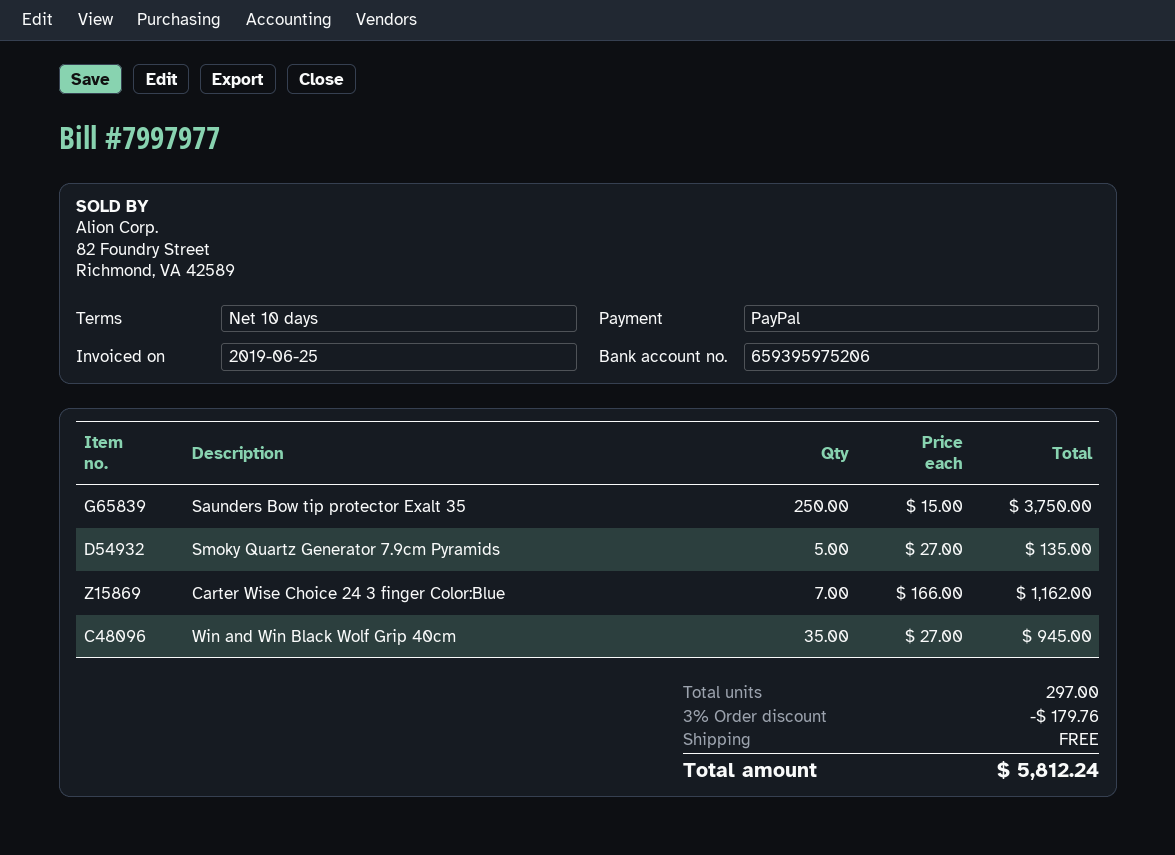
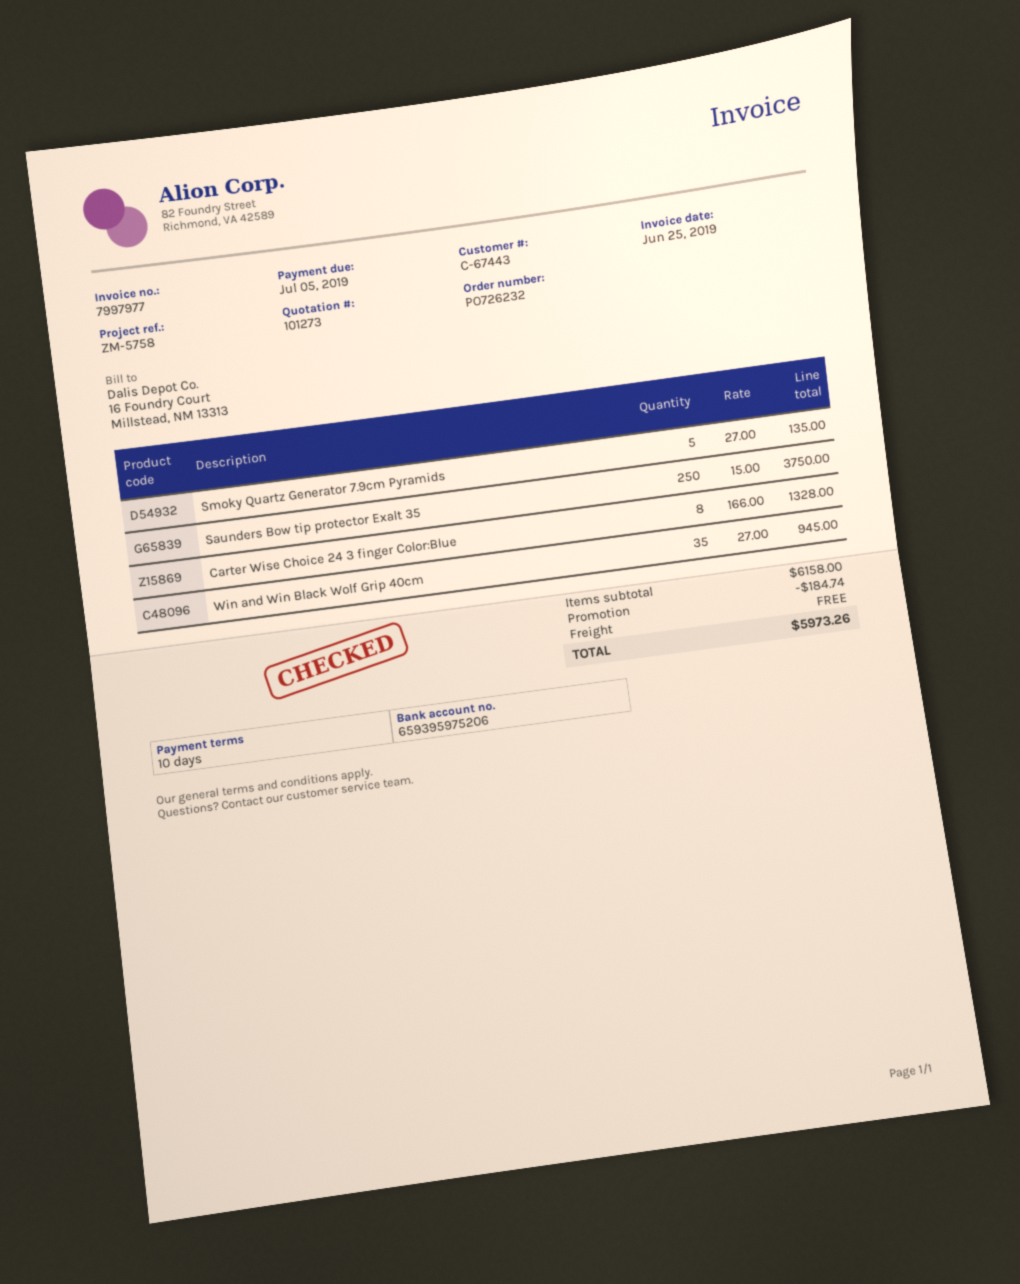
Carter Wise Choice 24 3 finger Color:Blue: 7 x 166.00 = 1162.00 -> 8 x 166.00 = 1328.00
discount: 179.76 -> 184.74
total: 5812.24 -> 5973.26

